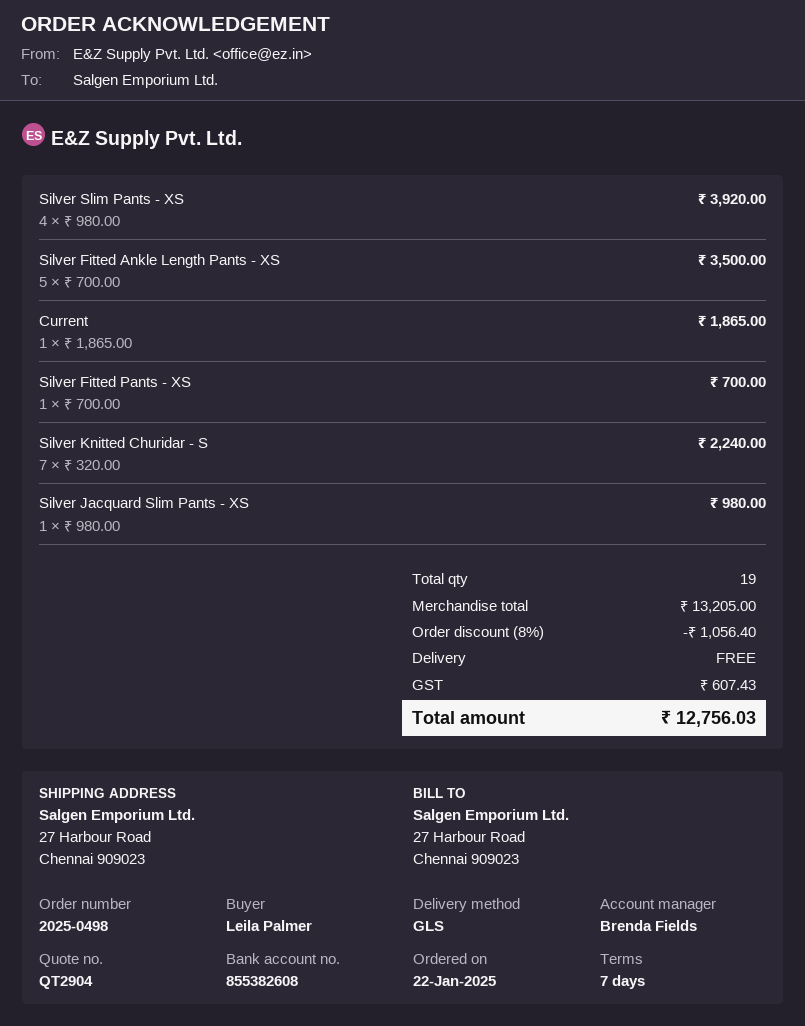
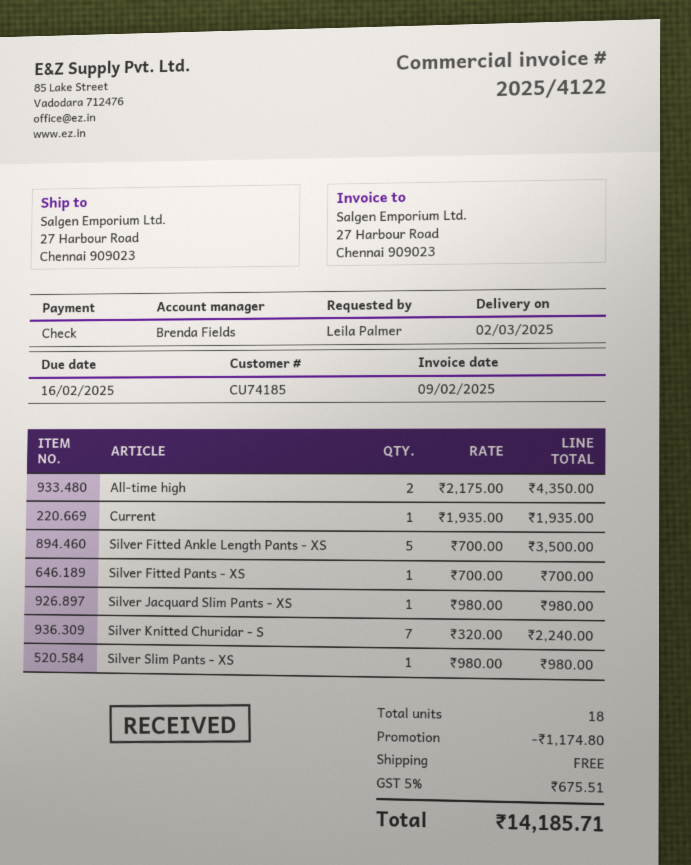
Silver Slim Pants - XS: 4 x 980.00 = 3920.00 -> 1 x 980.00 = 980.00
Current: 1 x 1865.00 = 1865.00 -> 1 x 1935.00 = 1935.00
All-time high: none -> 2 x 2175.00 = 4350.00
total quantity: 19 -> 18
discount: 1056.40 -> 1174.80
tax: 607.43 -> 675.51
total: 12756.03 -> 14185.71

